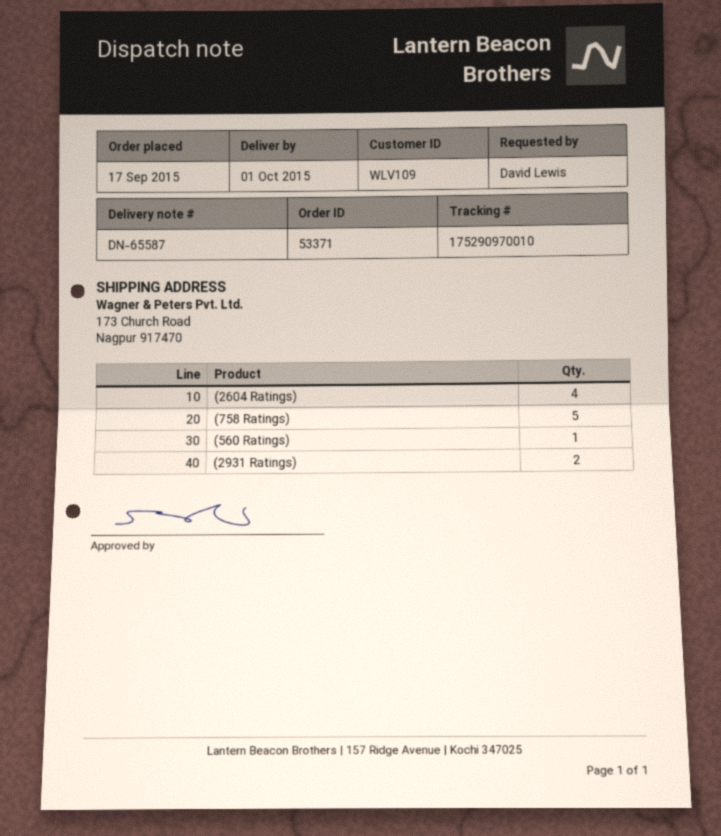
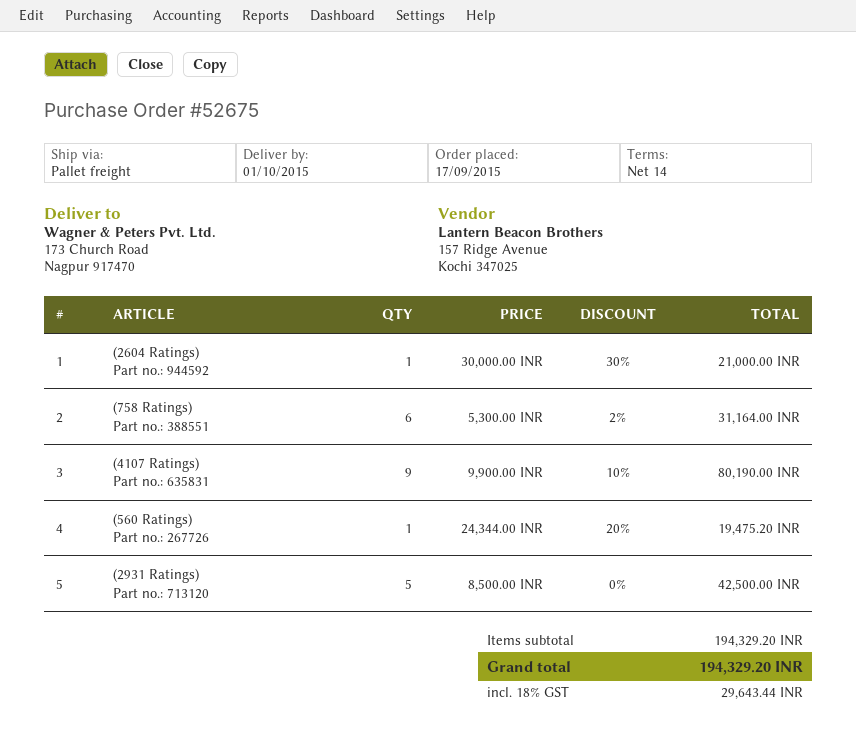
order number: 53371 -> 52675
(2604 Ratings): 4 -> 1
(758 Ratings): 5 -> 6
(2931 Ratings): 2 -> 5
(4107 Ratings): none -> 9

